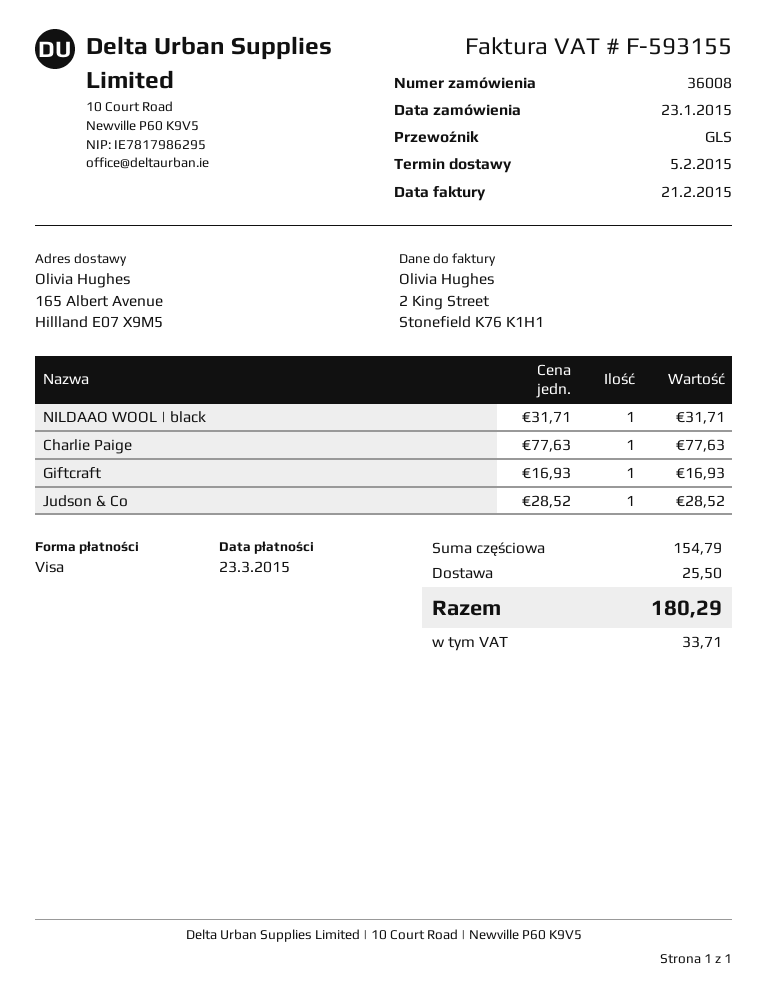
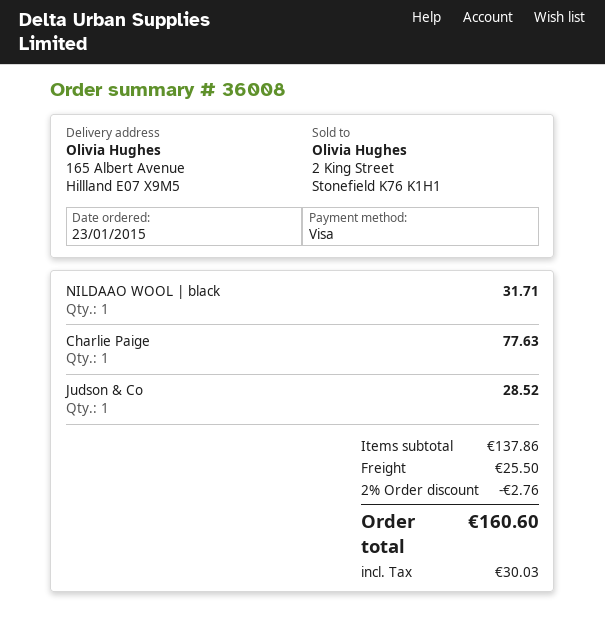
Giftcraft: 1 for 16.93 -> none
subtotal: 154.79 -> 137.86
discount: none -> 2% = 2.76
tax: 33.71 -> 30.03
total: 180.29 -> 160.60

